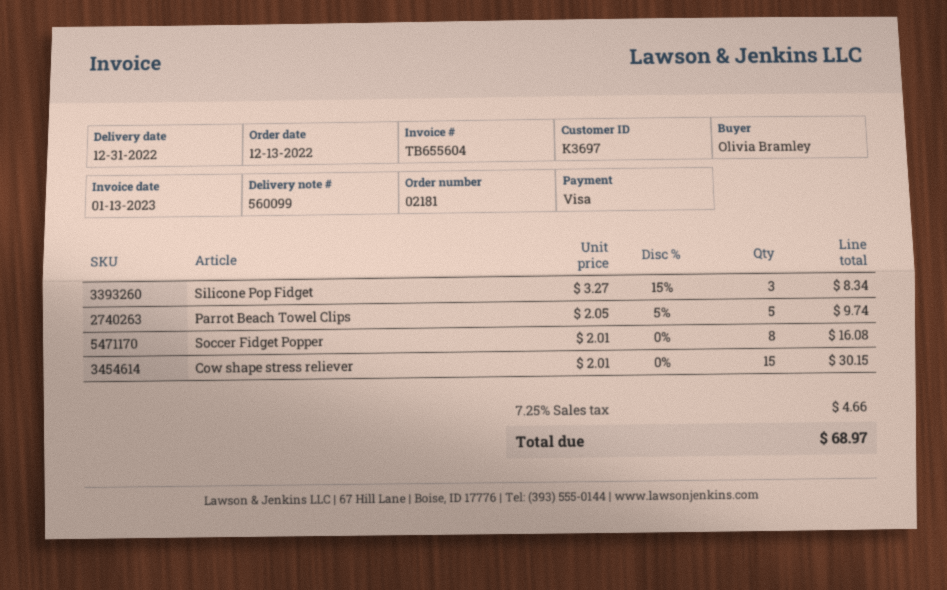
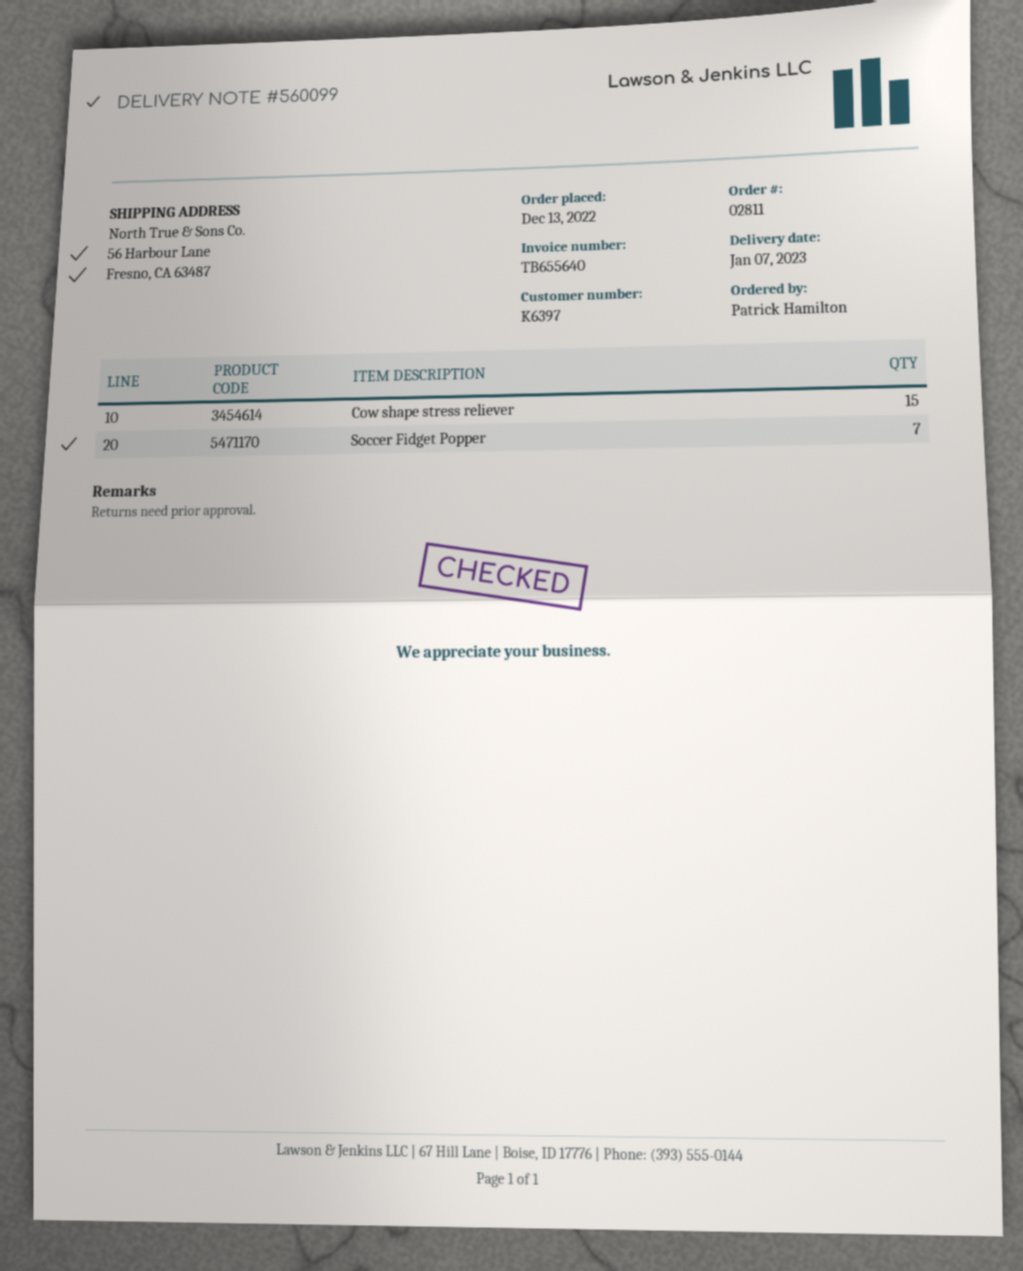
order number: 02181 -> 02811
delivery date: 2022-12-31 -> 2023-01-07
invoice number: TB655604 -> TB655640
customer number: K3697 -> K6397
ordered by: Olivia Bramley -> Patrick Hamilton
Silicone Pop Fidget: 3 -> none
Parrot Beach Towel Clips: 5 -> none
Soccer Fidget Popper: 8 -> 7

